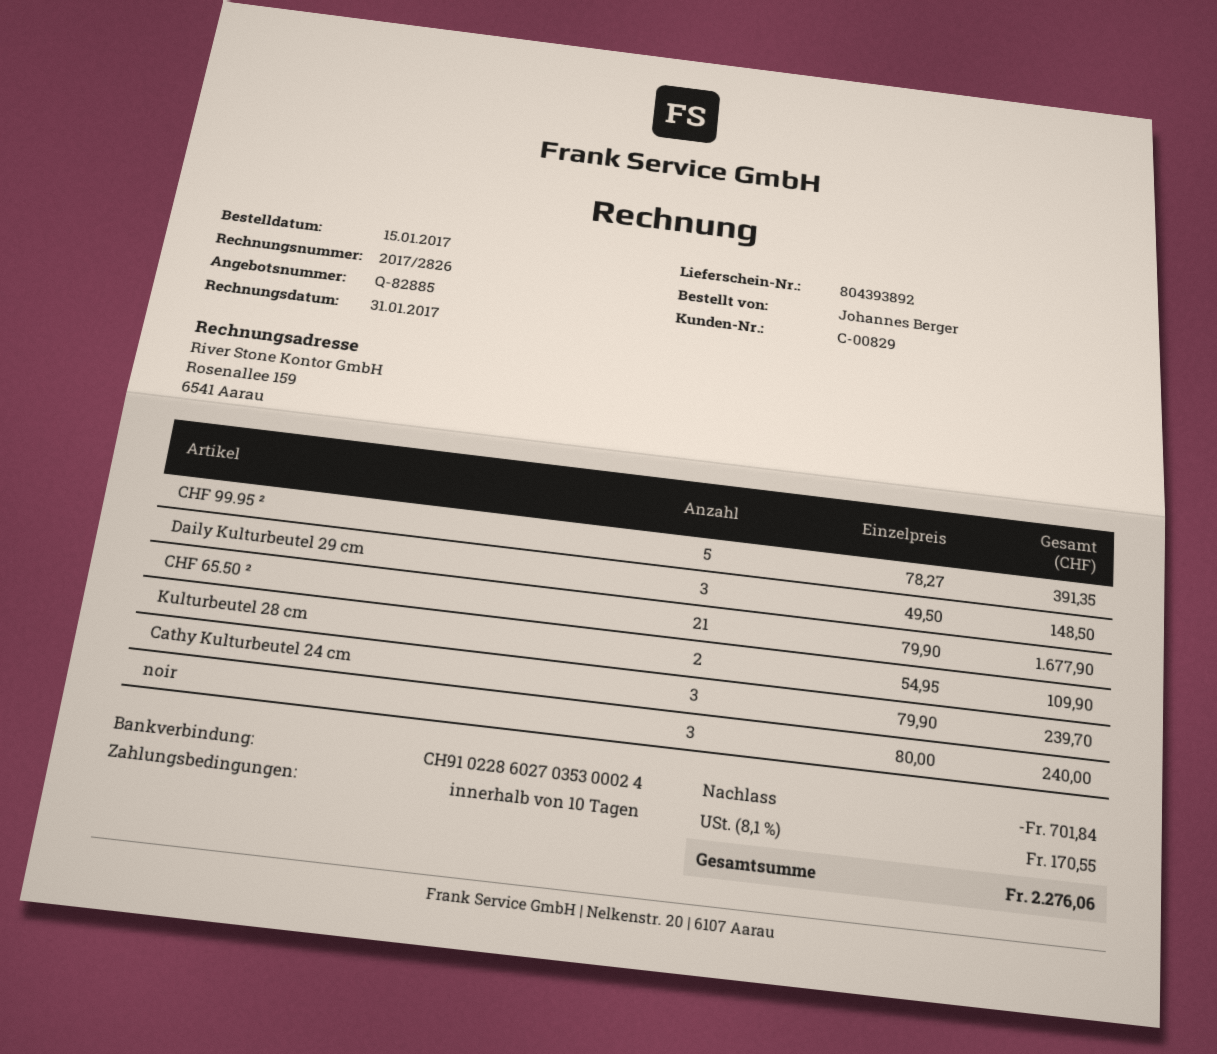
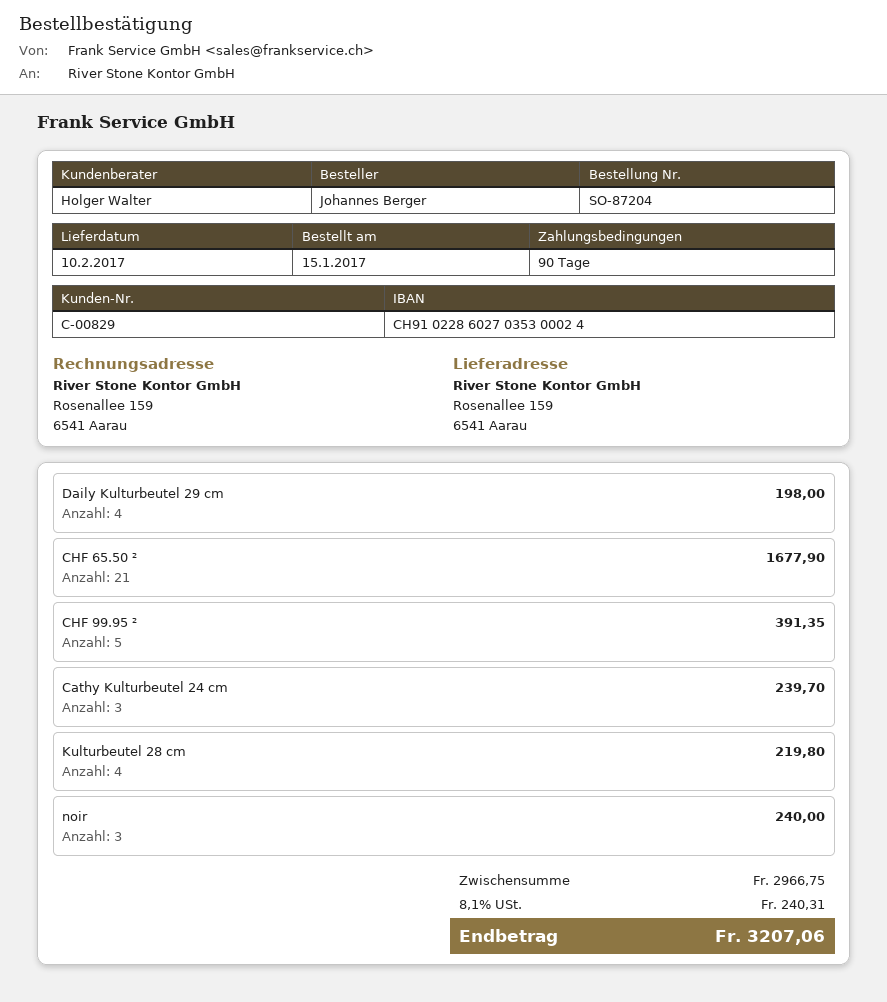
payment terms: 10 days -> 90 days
Daily Kulturbeutel 29 cm: 3 for 148.50 -> 4 for 198.00
Kulturbeutel 28 cm: 2 for 109.90 -> 4 for 219.80
discount: 701.84 -> none
tax: 8.1% = 170.55 -> 8.1% = 240.31
total: 2276.06 -> 3207.06

